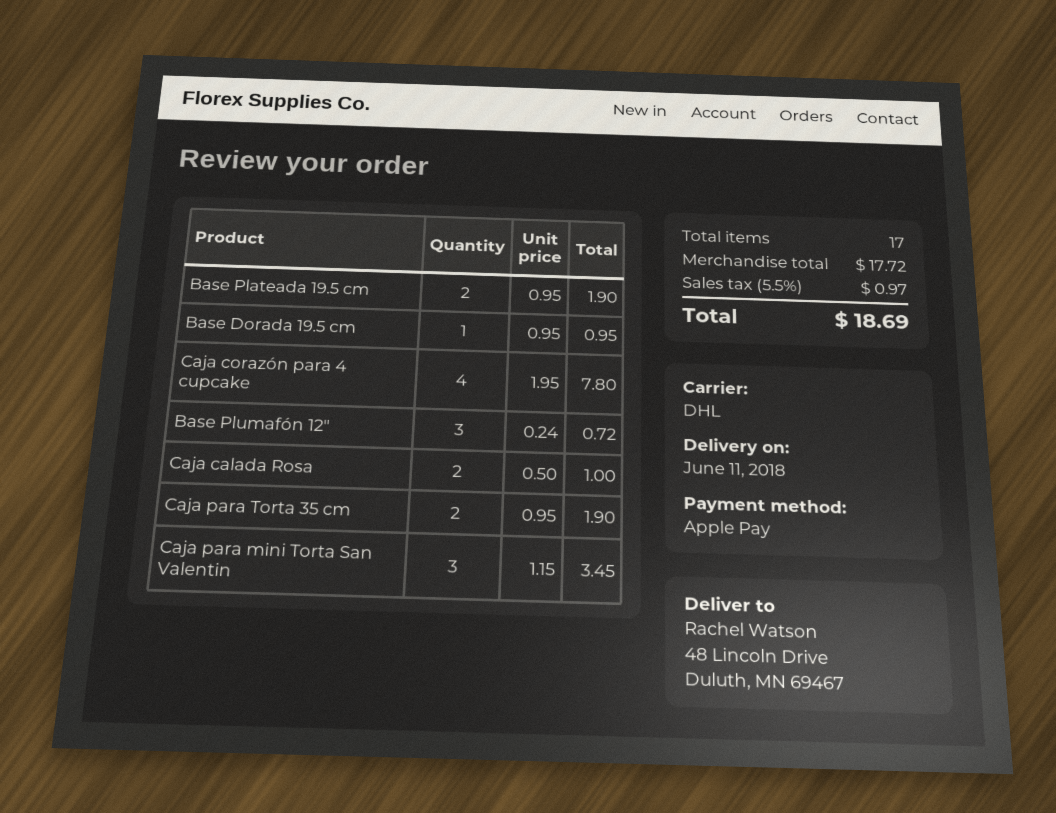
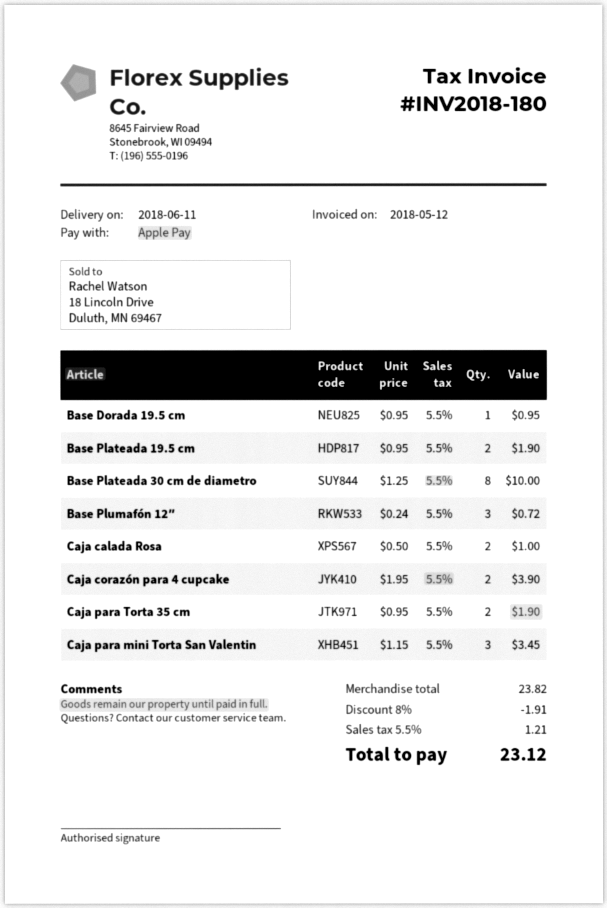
Caja corazón para 4 cupcake: 4 x 1.95 = 7.80 -> 2 x 1.95 = 3.90
Base Plateada 30 cm de diametro: none -> 8 x 1.25 = 10.00
subtotal: 17.72 -> 23.82
discount: none -> 8% = 1.91
tax: 5.5% = 0.97 -> 5.5% = 1.21
total: 18.69 -> 23.12

